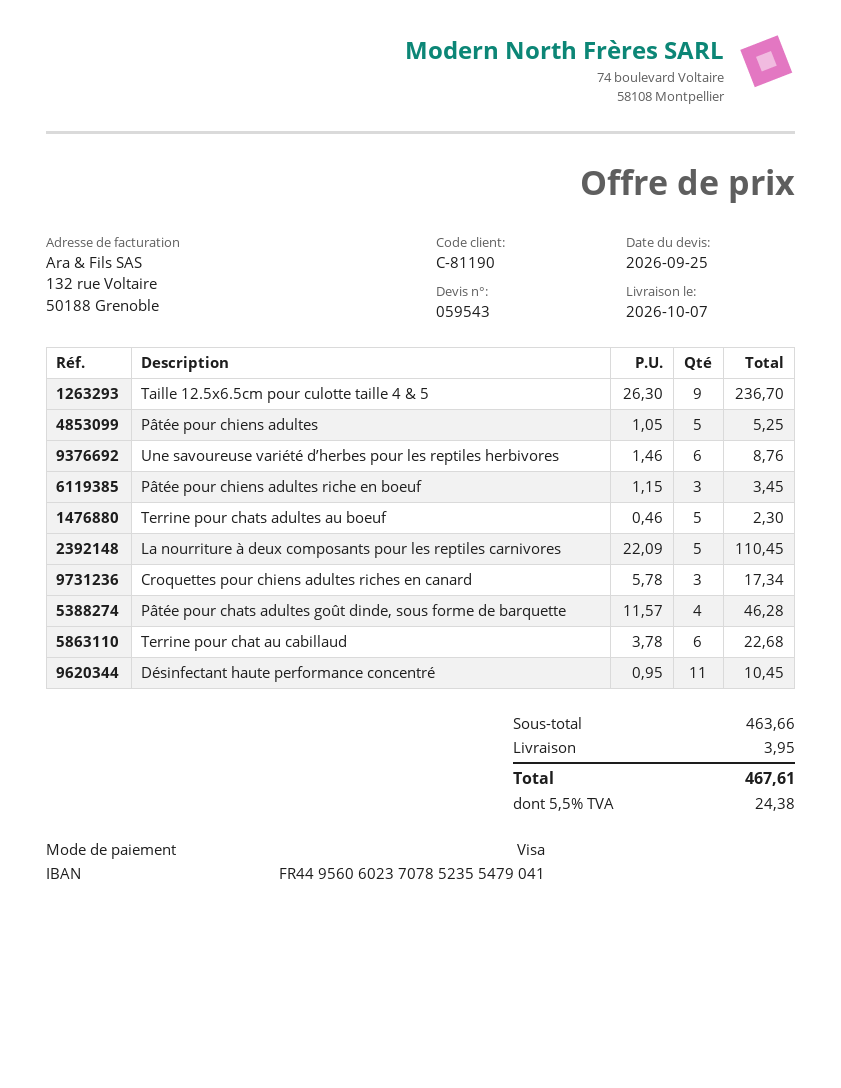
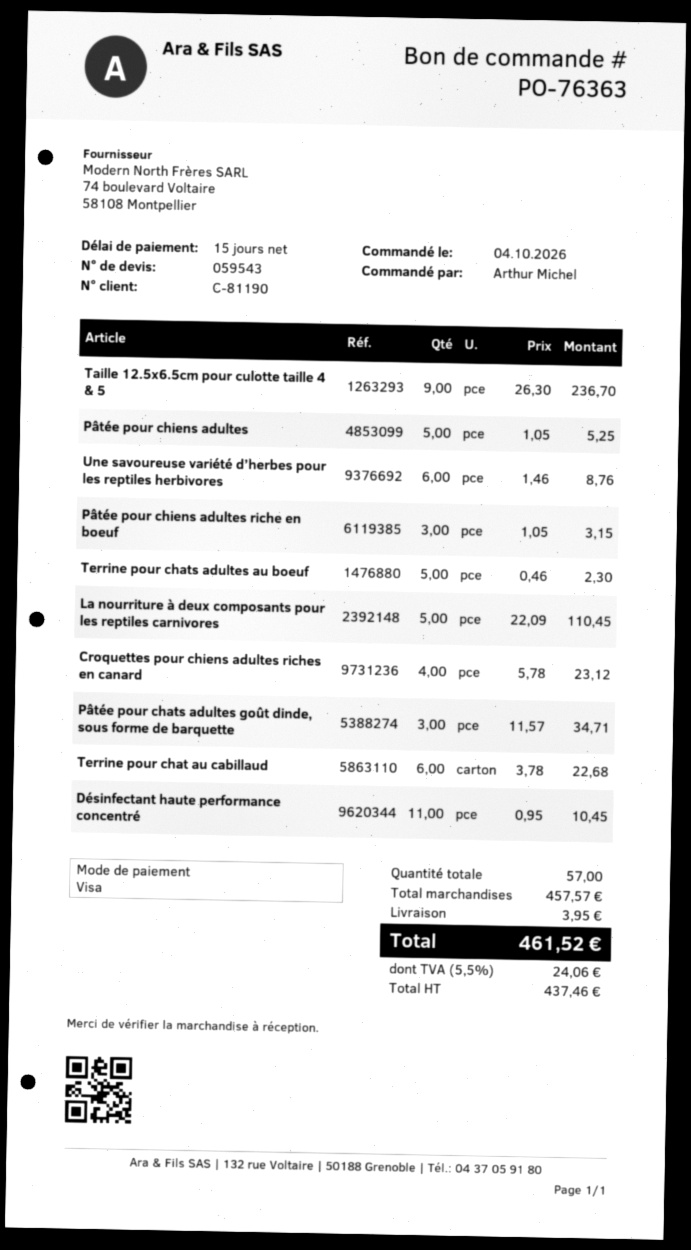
Pâtée pour chiens adultes riche en boeuf: 3 x 1.15 = 3.45 -> 3 x 1.05 = 3.15
Croquettes pour chiens adultes riches en canard: 3 x 5.78 = 17.34 -> 4 x 5.78 = 23.12
Pâtée pour chats adultes goût dinde, sous forme de barquette: 4 x 11.57 = 46.28 -> 3 x 11.57 = 34.71
subtotal: 463.66 -> 457.57
tax: 5.5% = 24.38 -> 5.5% = 24.06
total: 467.61 -> 461.52

